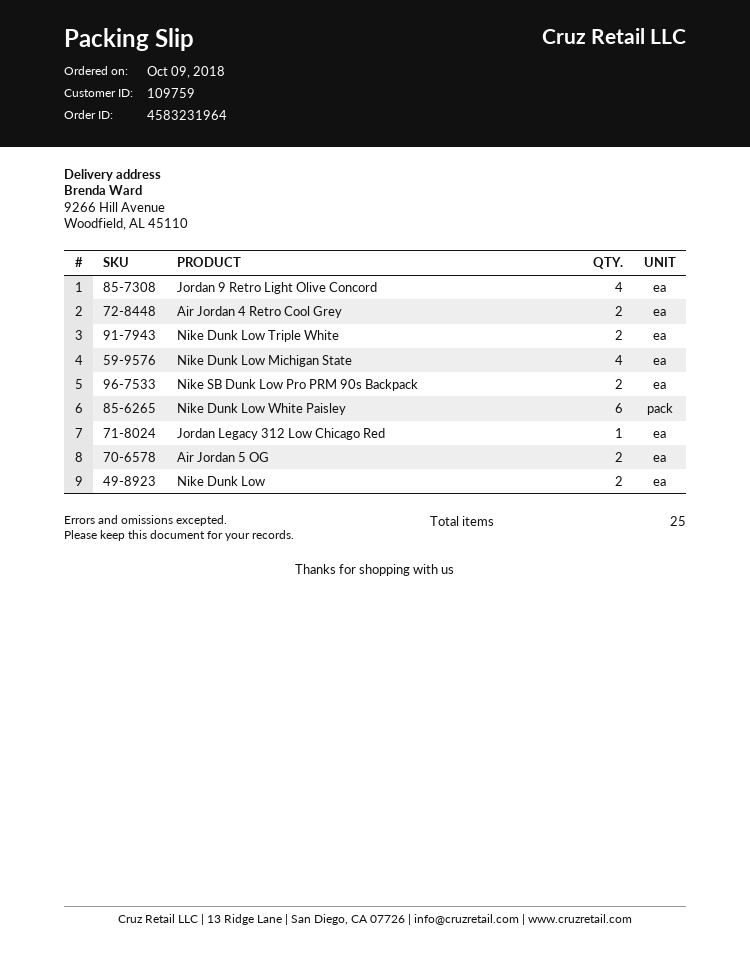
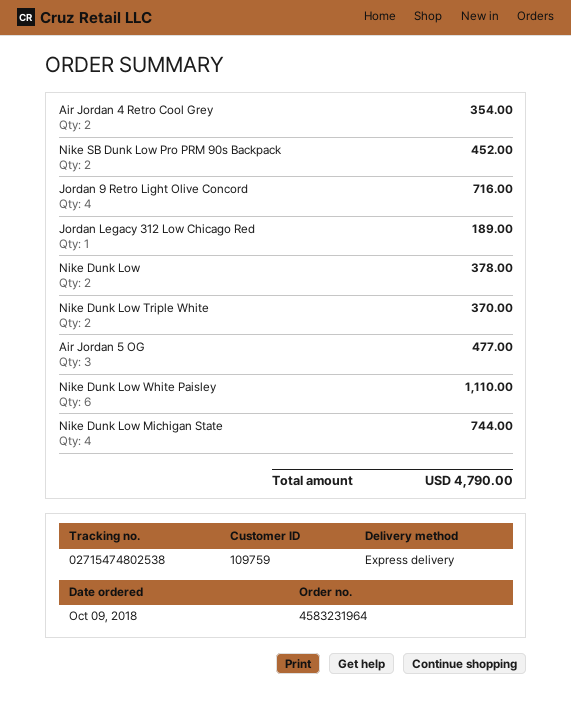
Air Jordan 5 OG: 2 -> 3

